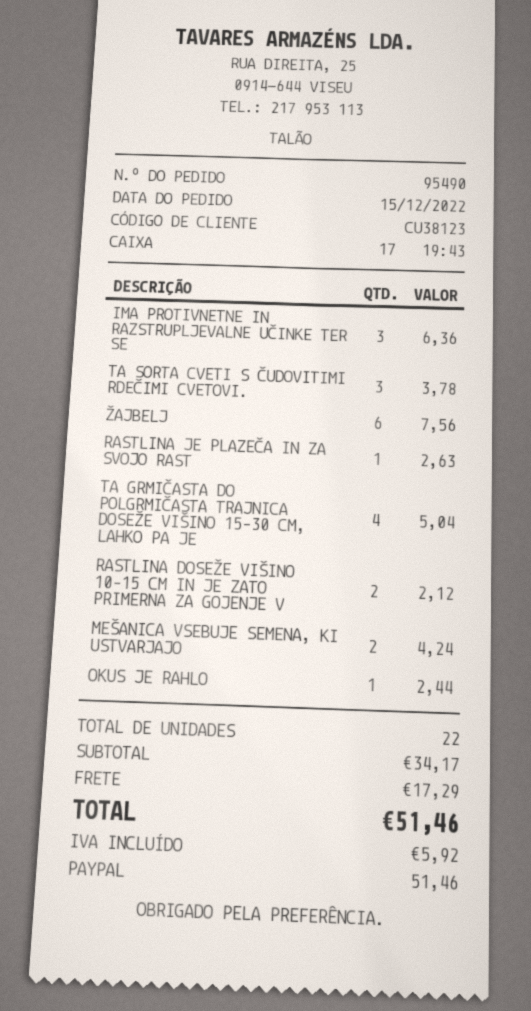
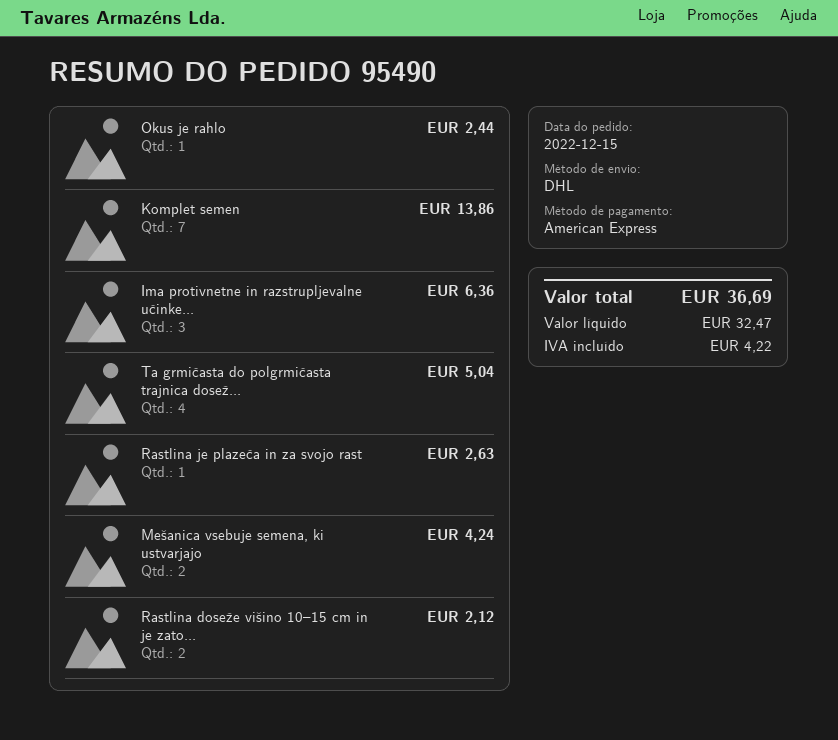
payment method: PayPal -> American Express
TA SORTA CVETI S ČUDOVITIMI RDEČIMI CVETOVI.: 3 for 3.78 -> none
ŽAJBELJ: 6 for 7.56 -> none
Komplet semen: none -> 7 for 13.86
shipping: 17.29 -> none
tax: 5.92 -> 4.22
total: 51.46 -> 36.69

